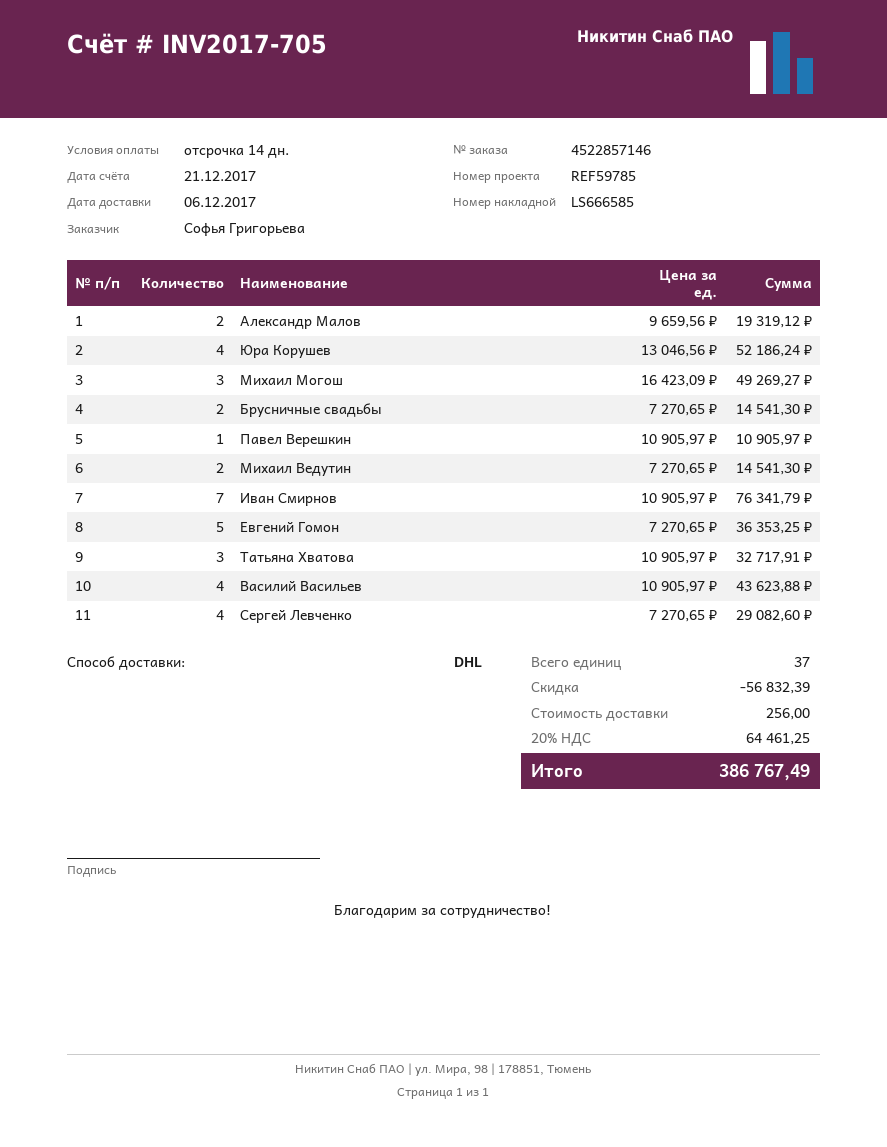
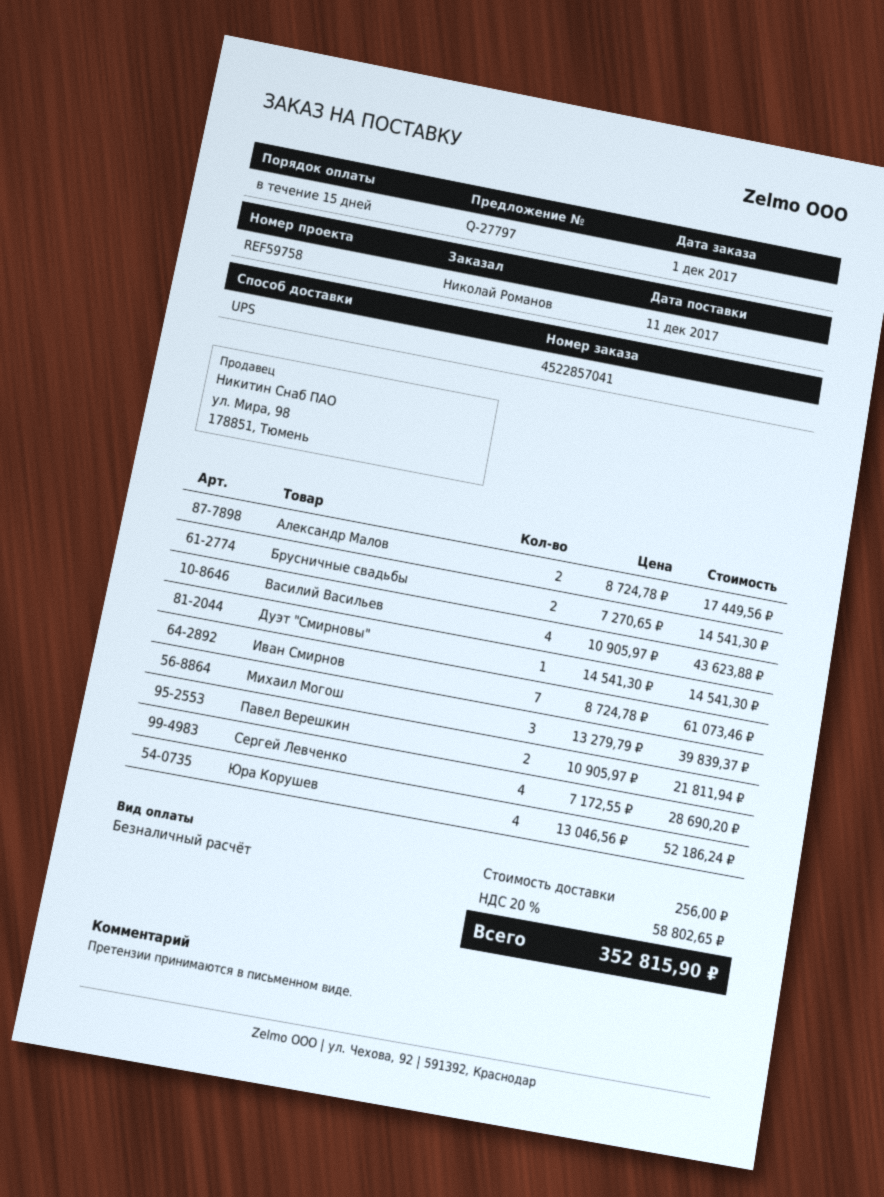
order number: 4522857146 -> 4522857041
delivery date: 2017-12-06 -> 2017-12-11
payment terms: 14 days -> 15 days
reference: REF59785 -> REF59758
ordered by: Софья Григорьева -> Николай Романов
shipping method: DHL -> UPS
Александр Малов: 2 x 9659.56 = 19319.12 -> 2 x 8724.78 = 17449.56
Михаил Могош: 3 x 16423.09 = 49269.27 -> 3 x 13279.79 = 39839.37
Павел Верешкин: 1 x 10905.97 = 10905.97 -> 2 x 10905.97 = 21811.94
Михаил Ведутин: 2 x 7270.65 = 14541.30 -> none
Иван Смирнов: 7 x 10905.97 = 76341.79 -> 7 x 8724.78 = 61073.46
Евгений Гомон: 5 x 7270.65 = 36353.25 -> none
Татьяна Хватова: 3 x 10905.97 = 32717.91 -> none
Сергей Левченко: 4 x 7270.65 = 29082.60 -> 4 x 7172.55 = 28690.20
Дуэт "Смирновы": none -> 1 x 14541.30 = 14541.30
discount: 56832.39 -> none
tax: 20% = 64461.25 -> 20% = 58802.65
total: 386767.49 -> 352815.90

